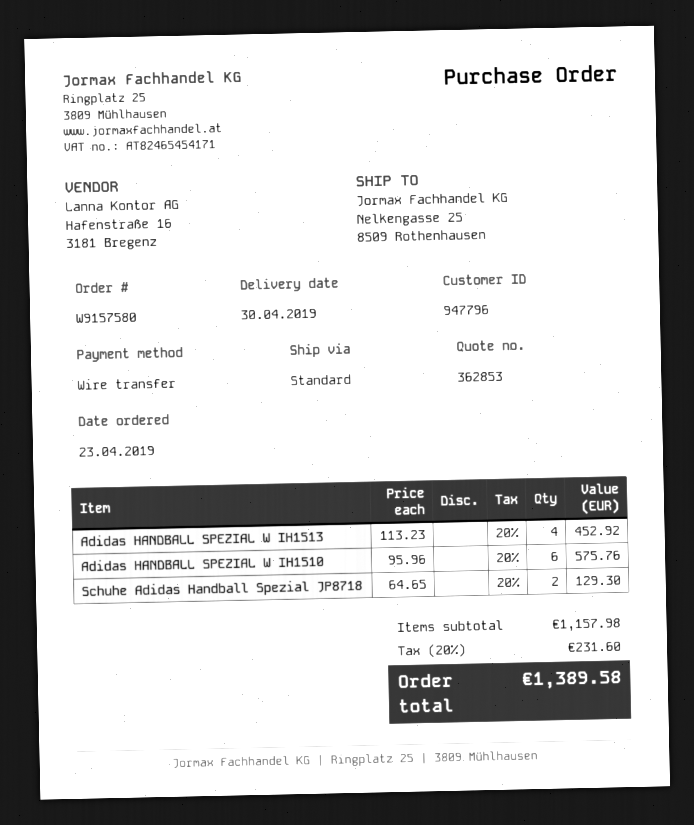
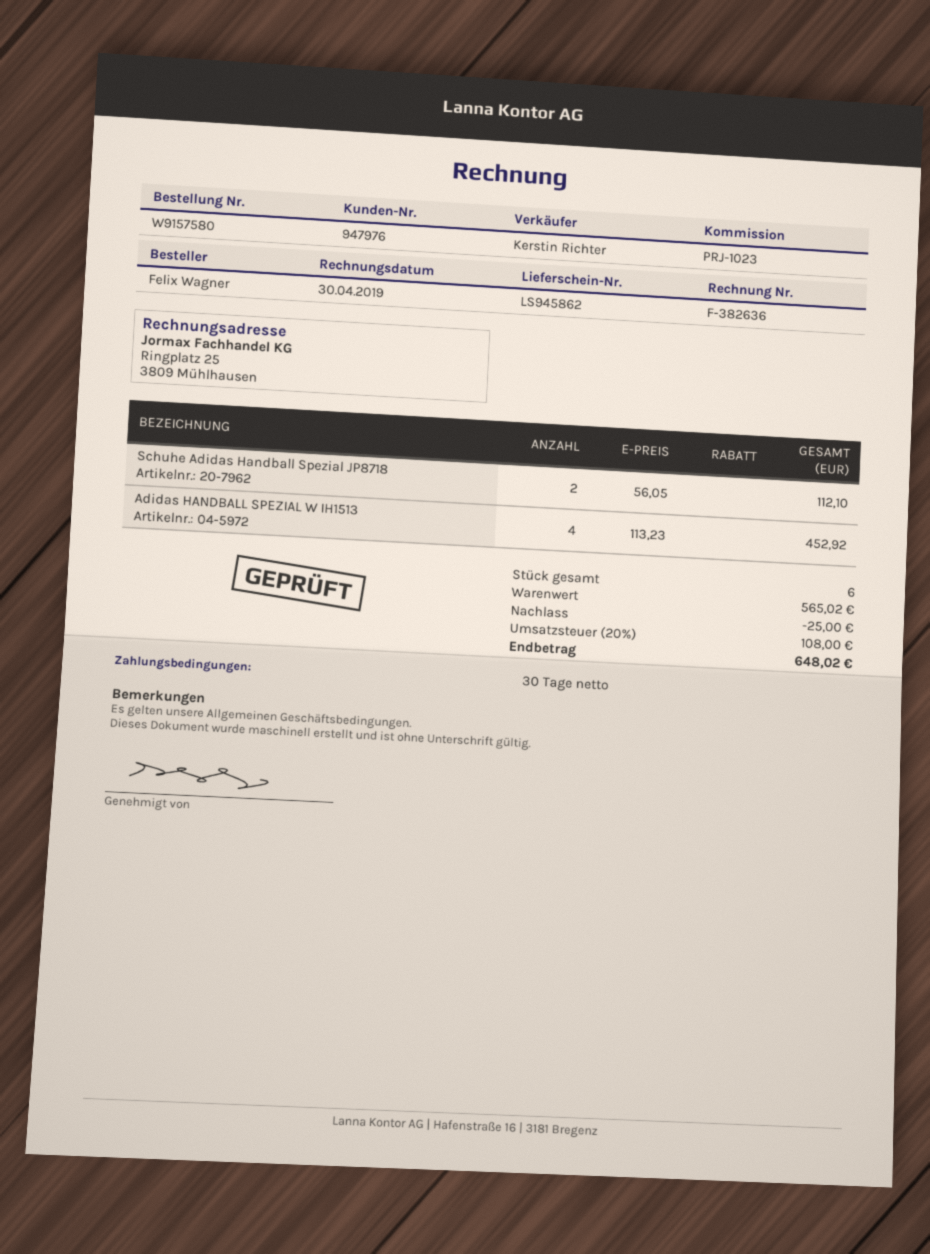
customer number: 947796 -> 947976
Adidas HANDBALL SPEZIAL W IH1510: 6 x 95.96 = 575.76 -> none
Schuhe Adidas Handball Spezial JP8718: 2 x 64.65 = 129.30 -> 2 x 56.05 = 112.10
subtotal: 1157.98 -> 565.02
discount: none -> 25.00
tax: 20% = 231.60 -> 20% = 108.00
total: 1389.58 -> 648.02

